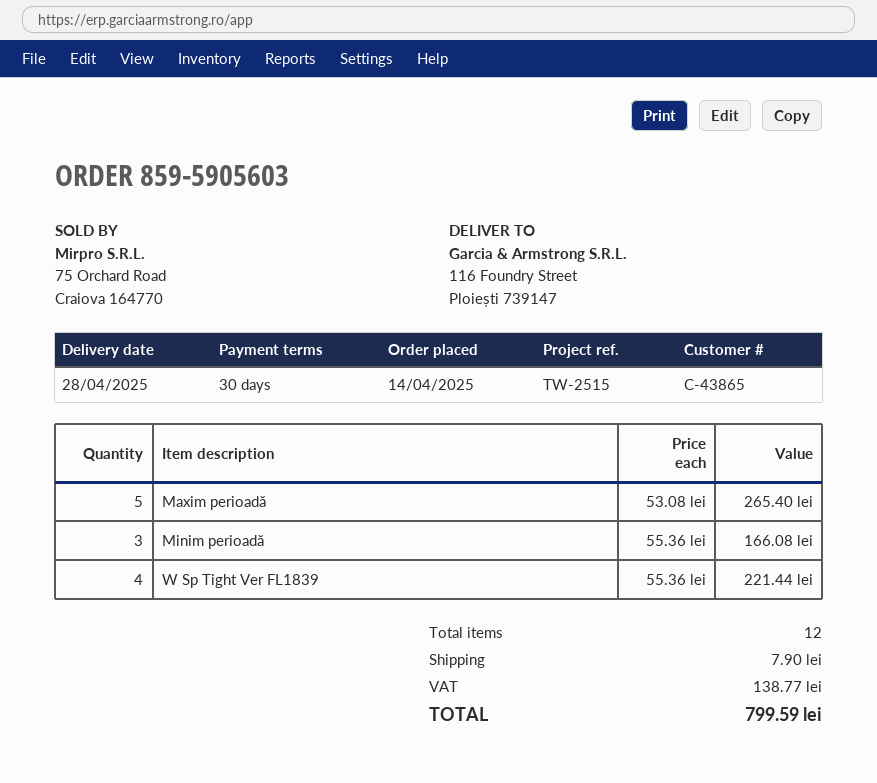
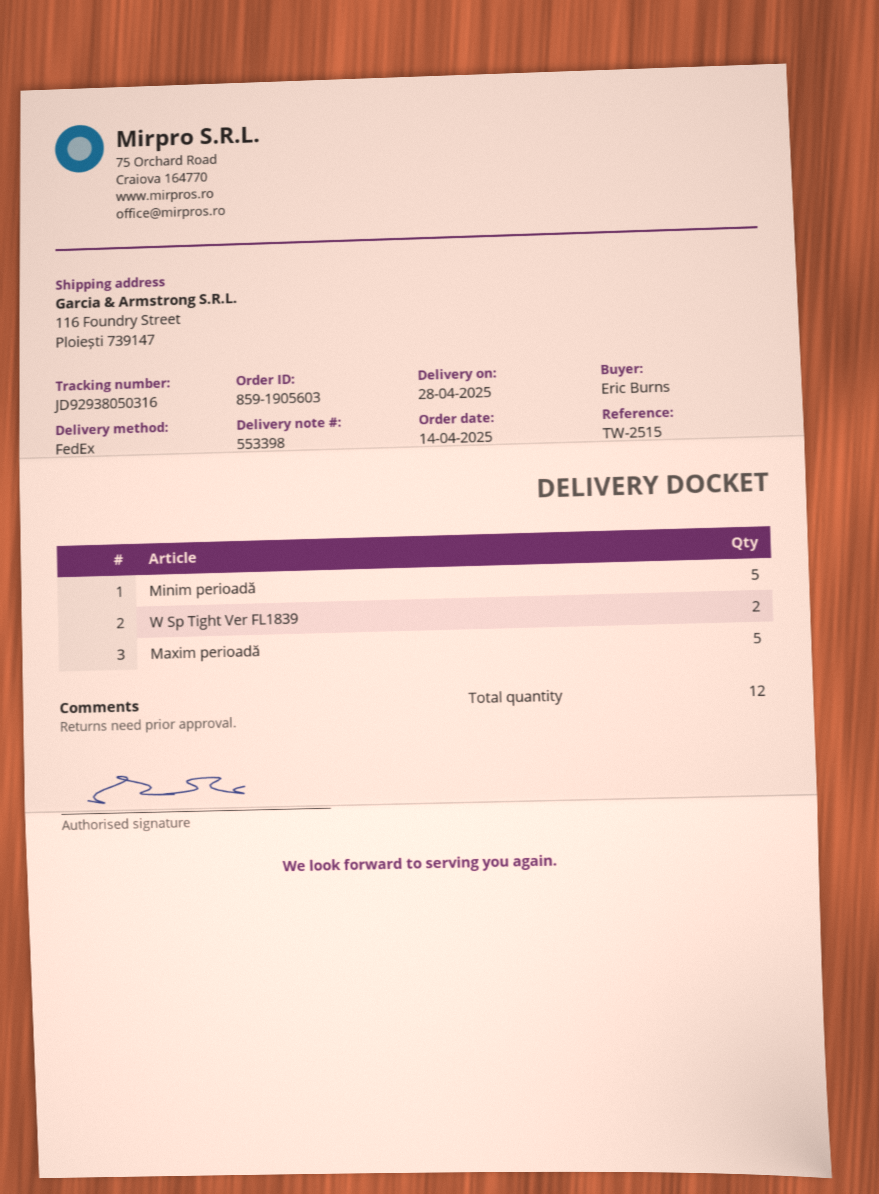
order number: 859-5905603 -> 859-1905603
Minim perioadă: 3 -> 5
W Sp Tight Ver FL1839: 4 -> 2

